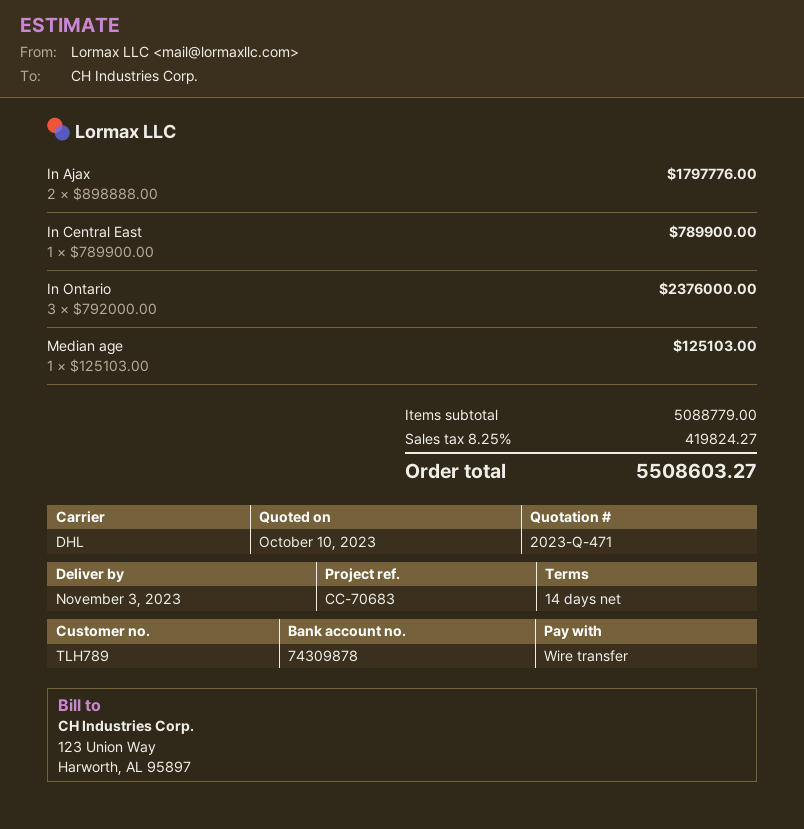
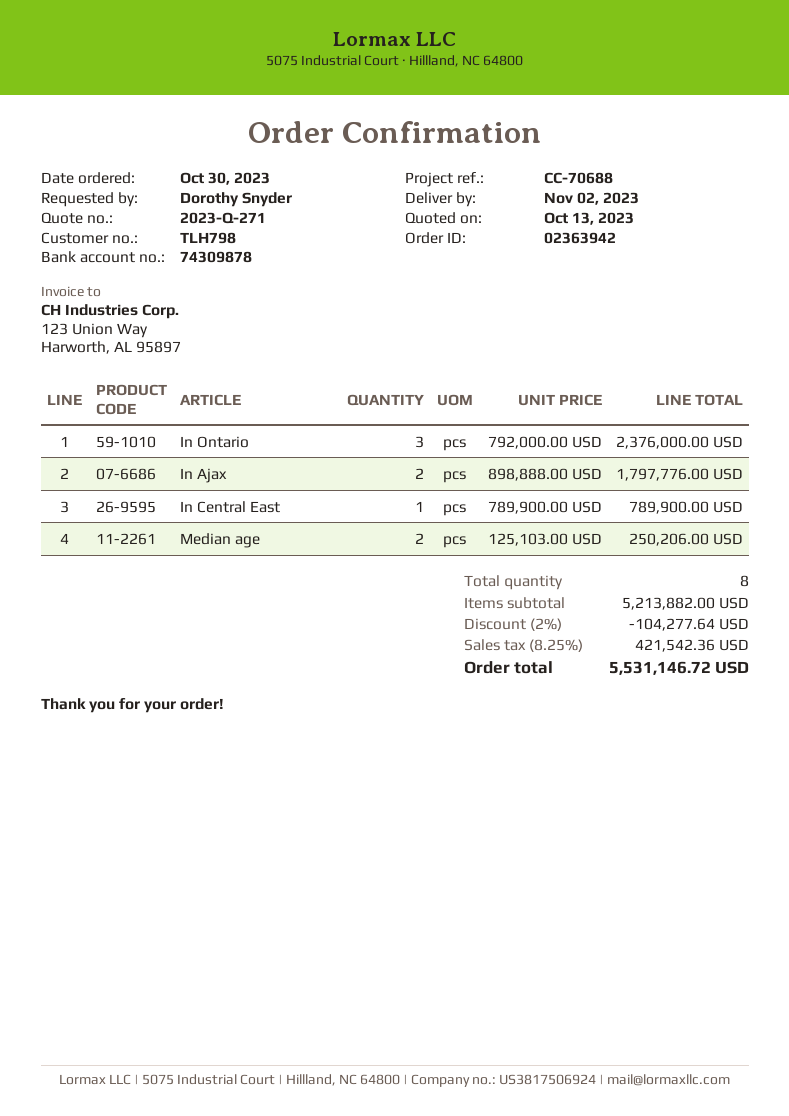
quote number: 2023-Q-471 -> 2023-Q-271
quote date: 2023-10-10 -> 2023-10-13
delivery date: 2023-11-03 -> 2023-11-02
customer number: TLH789 -> TLH798
reference: CC-70683 -> CC-70688
Median age: 1 x 125103.00 = 125103.00 -> 2 x 125103.00 = 250206.00
subtotal: 5088779.00 -> 5213882.00
discount: none -> 2% = 104277.64
tax: 8.25% = 419824.27 -> 8.25% = 421542.36
total: 5508603.27 -> 5531146.72

